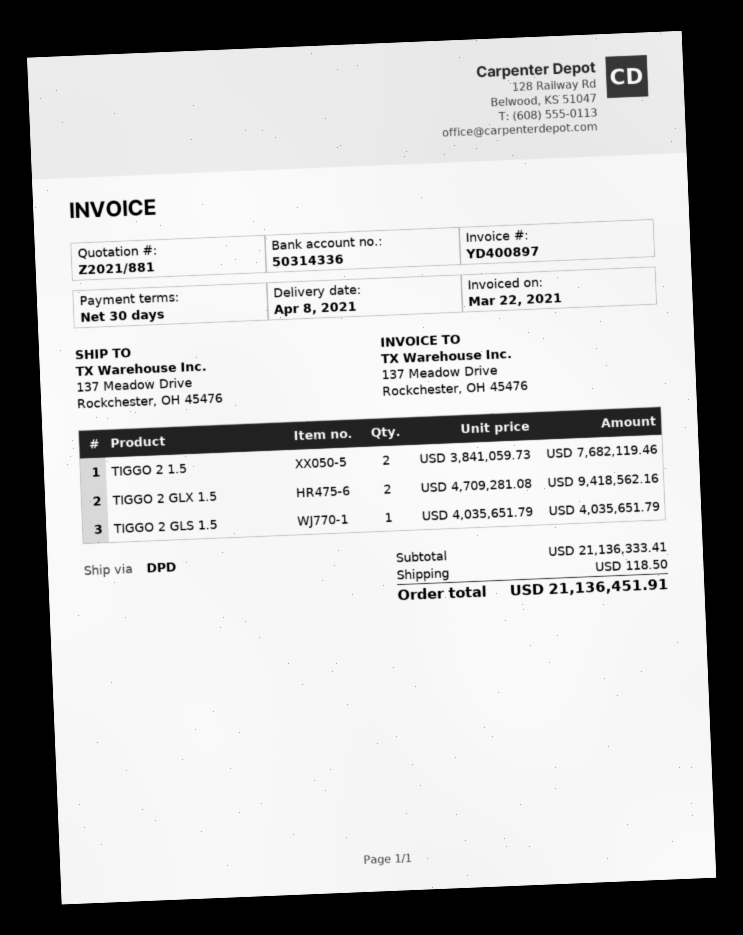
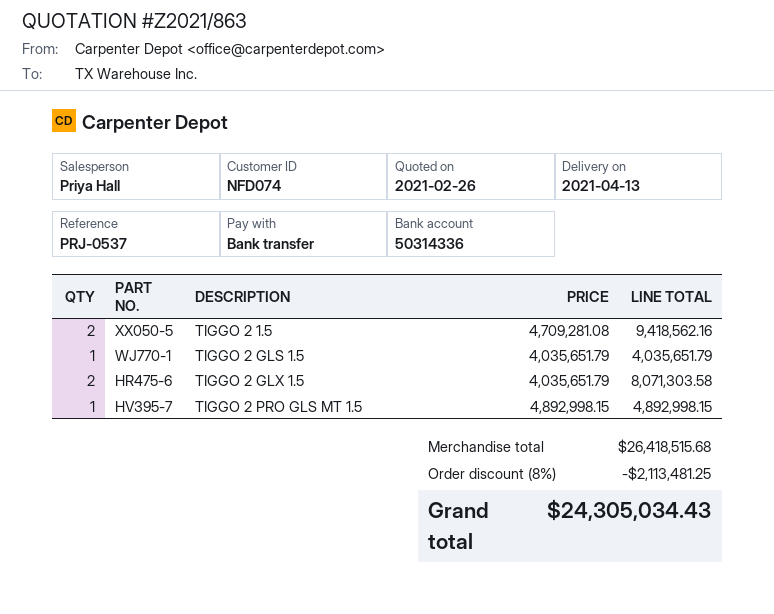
quote number: Z2021/881 -> Z2021/863
delivery date: 2021-04-08 -> 2021-04-13
TIGGO 2 1.5: 2 x 3841059.73 = 7682119.46 -> 2 x 4709281.08 = 9418562.16
TIGGO 2 GLX 1.5: 2 x 4709281.08 = 9418562.16 -> 2 x 4035651.79 = 8071303.58
TIGGO 2 PRO GLS MT 1.5: none -> 1 x 4892998.15 = 4892998.15
subtotal: 21136333.41 -> 26418515.68
discount: none -> 8% = 2113481.25
shipping: 118.50 -> none
total: 21136451.91 -> 24305034.43

